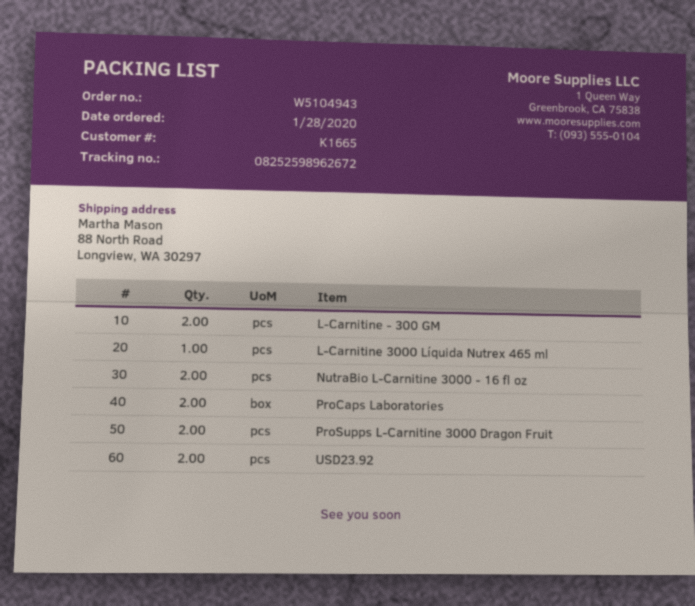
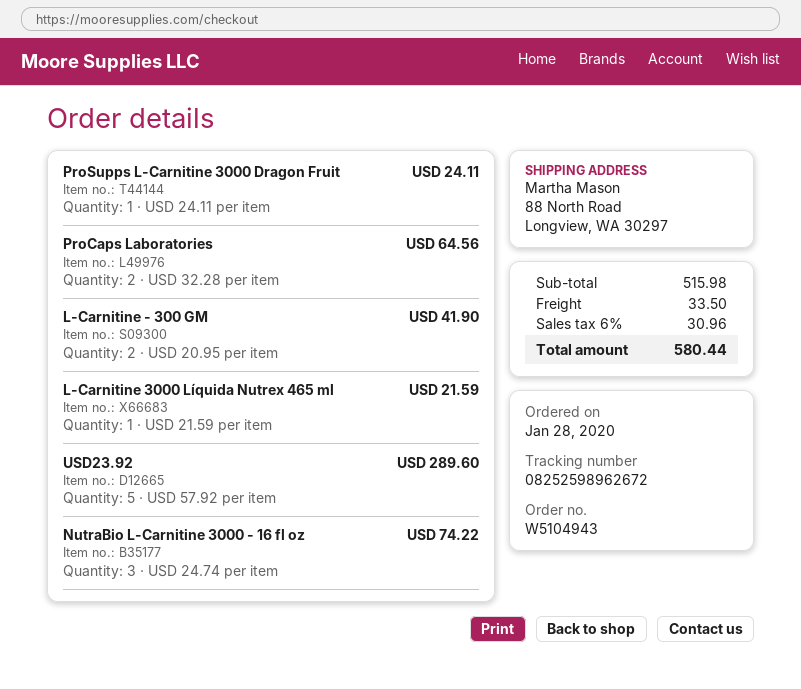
NutraBio L-Carnitine 3000 - 16 fl oz: 2 -> 3
ProSupps L-Carnitine 3000 Dragon Fruit: 2 -> 1
USD23.92: 2 -> 5

